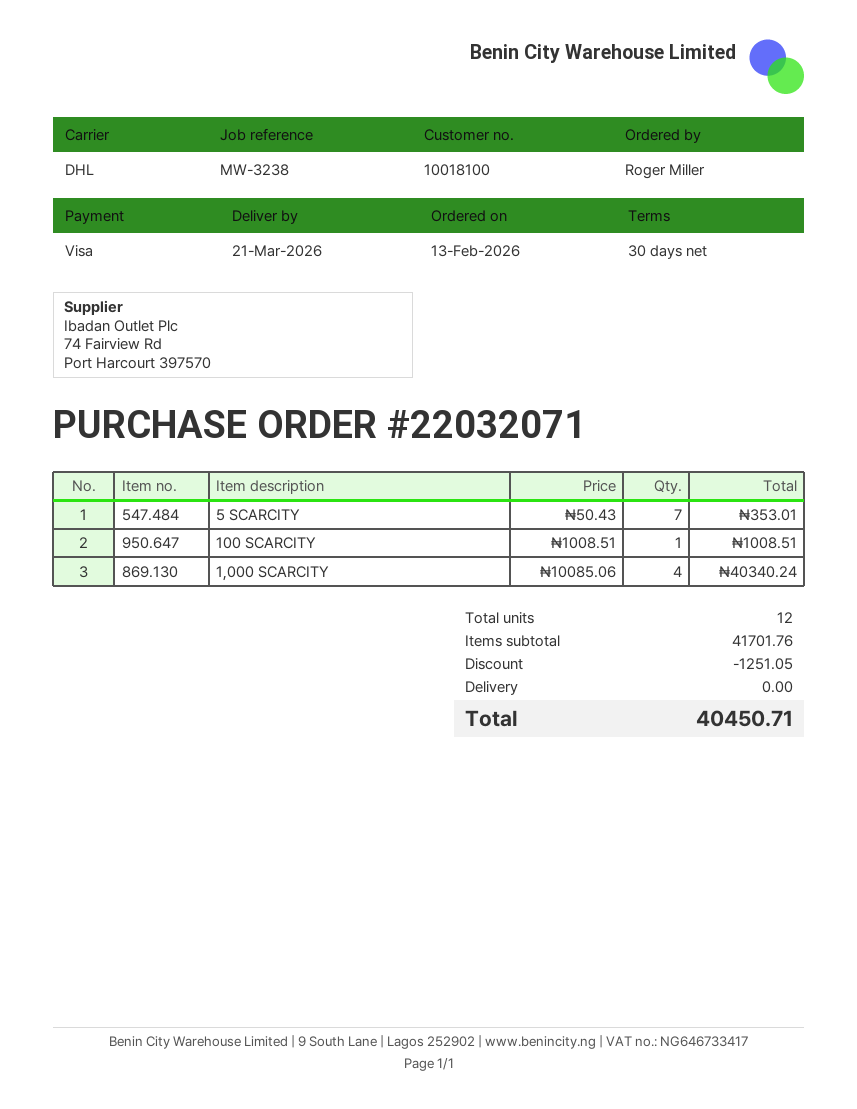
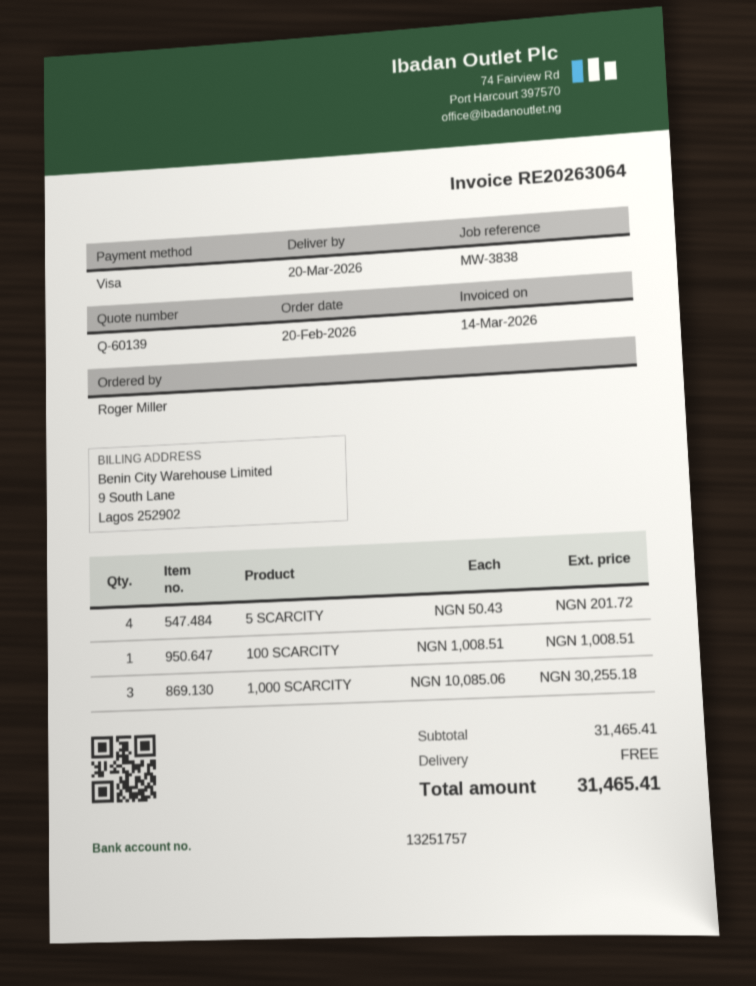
order date: 2026-02-13 -> 2026-02-20
delivery date: 2026-03-21 -> 2026-03-20
reference: MW-3238 -> MW-3838
5 SCARCITY: 7 x 50.43 = 353.01 -> 4 x 50.43 = 201.72
1,000 SCARCITY: 4 x 10085.06 = 40340.24 -> 3 x 10085.06 = 30255.18
subtotal: 41701.76 -> 31465.41
discount: 1251.05 -> none
total: 40450.71 -> 31465.41

